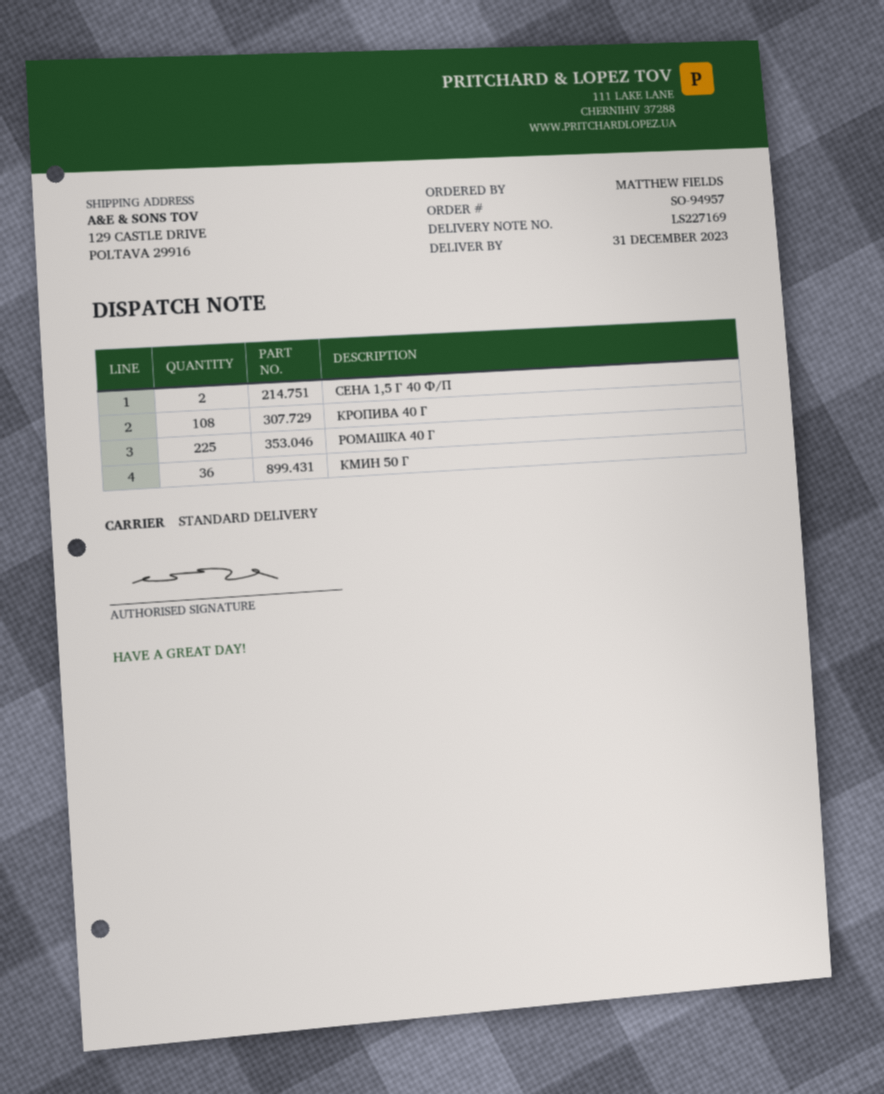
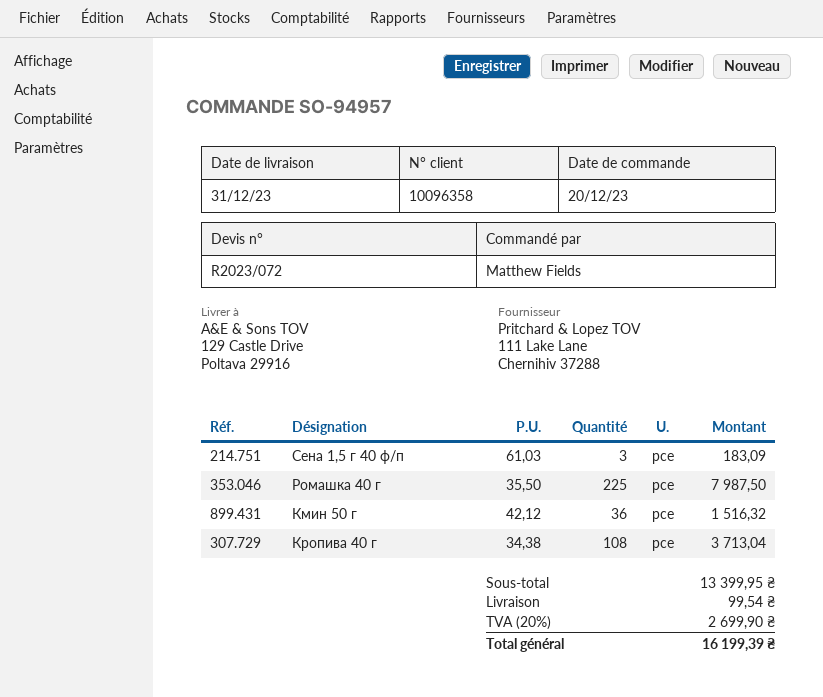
СЕНА 1,5 Г 40 Ф/П: 2 -> 3

